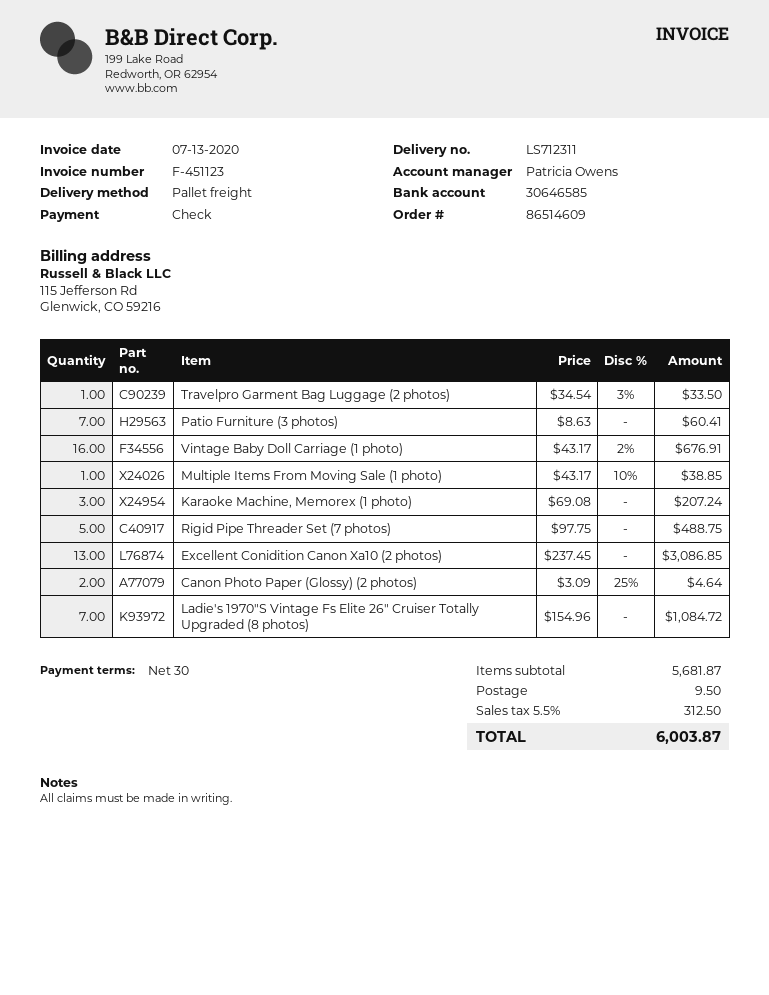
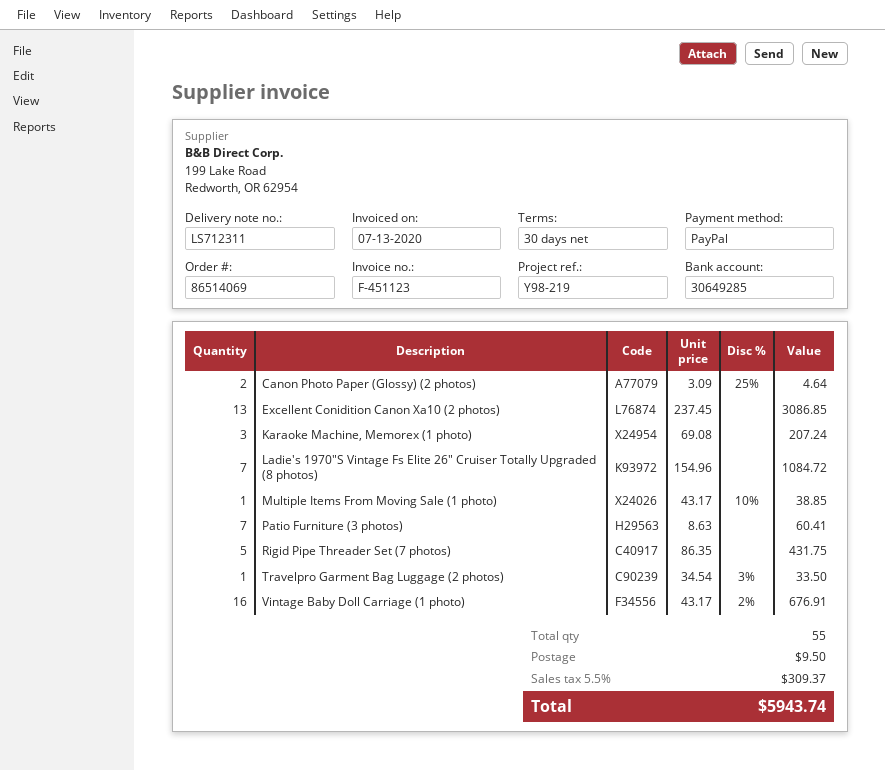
order number: 86514609 -> 86514069
payment method: cheque -> PayPal
bank account: 30646585 -> 30649285
Rigid Pipe Threader Set (7 photos): 5 x 97.75 = 488.75 -> 5 x 86.35 = 431.75
tax: 5.5% = 312.50 -> 5.5% = 309.37
total: 6003.87 -> 5943.74

